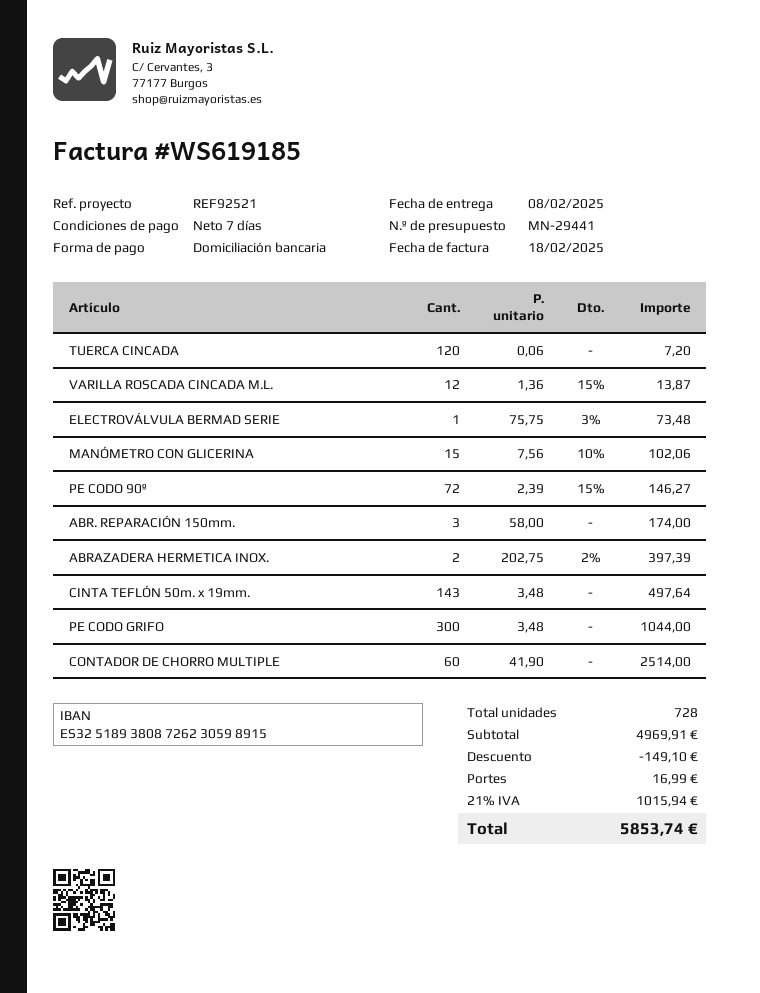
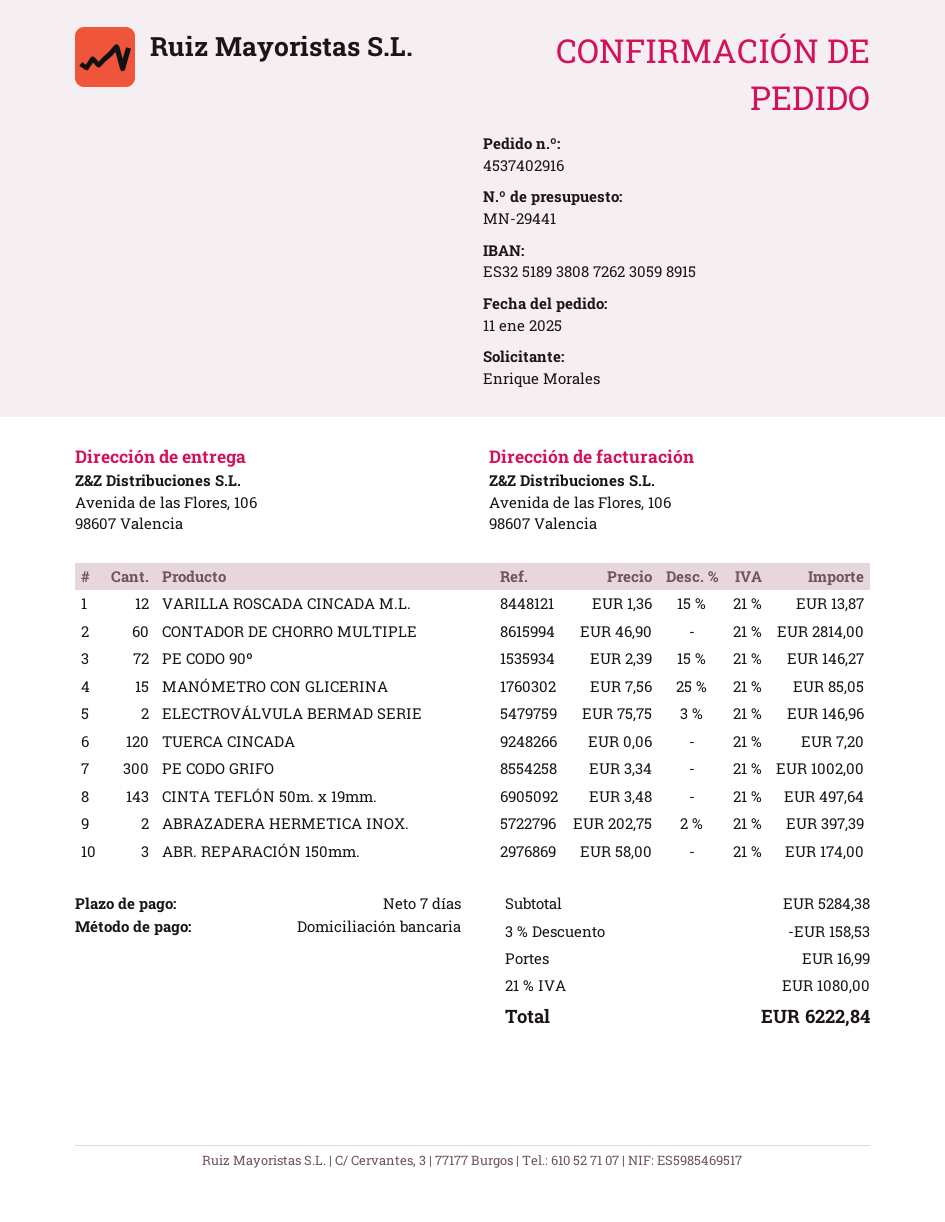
ELECTROVÁLVULA BERMAD SERIE: 1 x 75.75 - 3% = 73.48 -> 2 x 75.75 - 3% = 146.96
MANÓMETRO CON GLICERINA: 15 x 7.56 - 10% = 102.06 -> 15 x 7.56 - 25% = 85.05
PE CODO GRIFO: 300 x 3.48 = 1044.00 -> 300 x 3.34 = 1002.00
CONTADOR DE CHORRO MULTIPLE: 60 x 41.90 = 2514.00 -> 60 x 46.90 = 2814.00
subtotal: 4969.91 -> 5284.38
discount: 149.10 -> 158.53
tax: 21% = 1015.94 -> 21% = 1080.00
total: 5853.74 -> 6222.84

